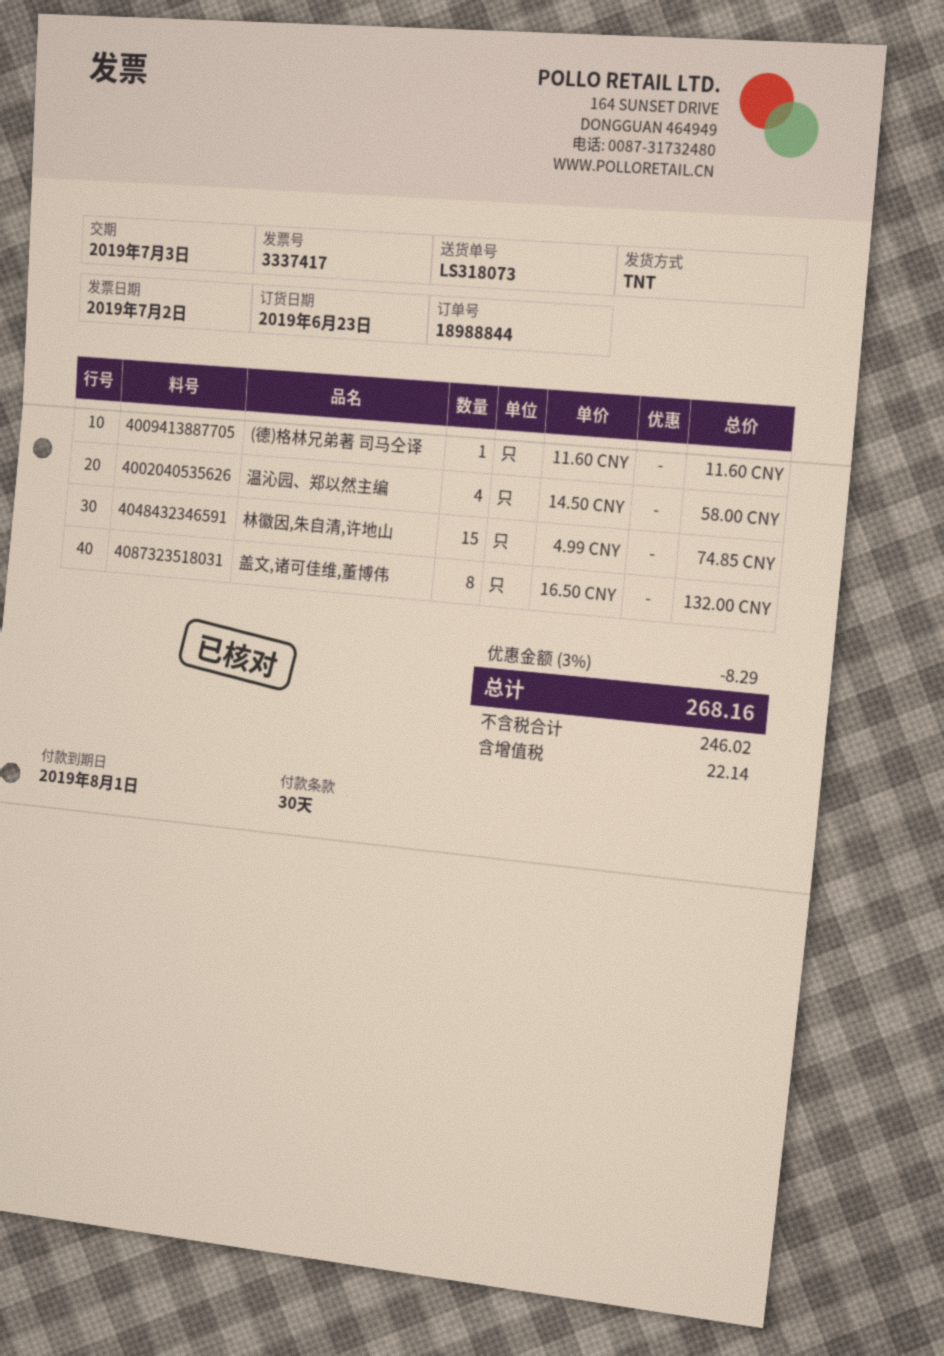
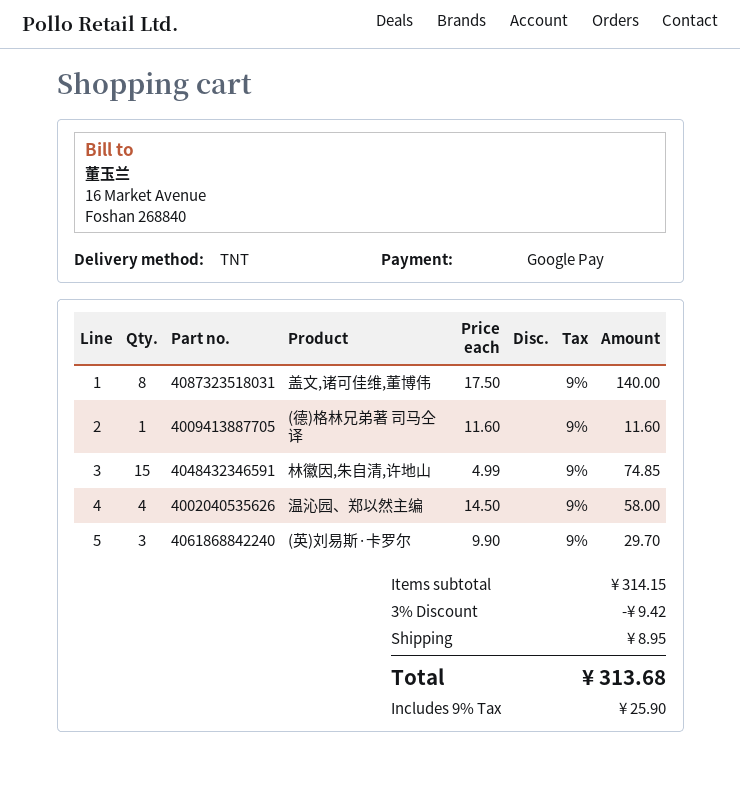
盖文,诸可佳维,董博伟: 8 x 16.50 = 132.00 -> 8 x 17.50 = 140.00
(英)刘易斯·卡罗尔: none -> 3 x 9.90 = 29.70
discount: 3% = 8.29 -> 3% = 9.42
shipping: none -> 8.95
tax: 22.14 -> 25.90
total: 268.16 -> 313.68

